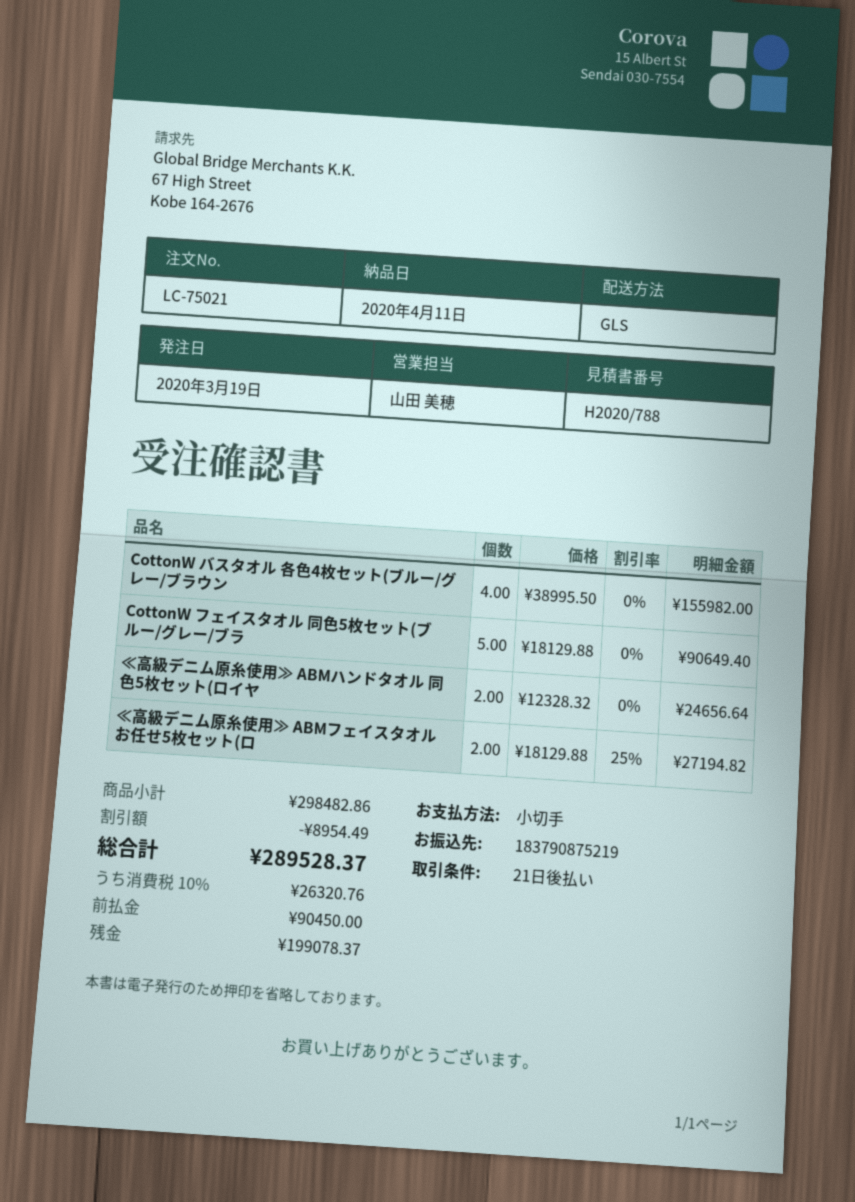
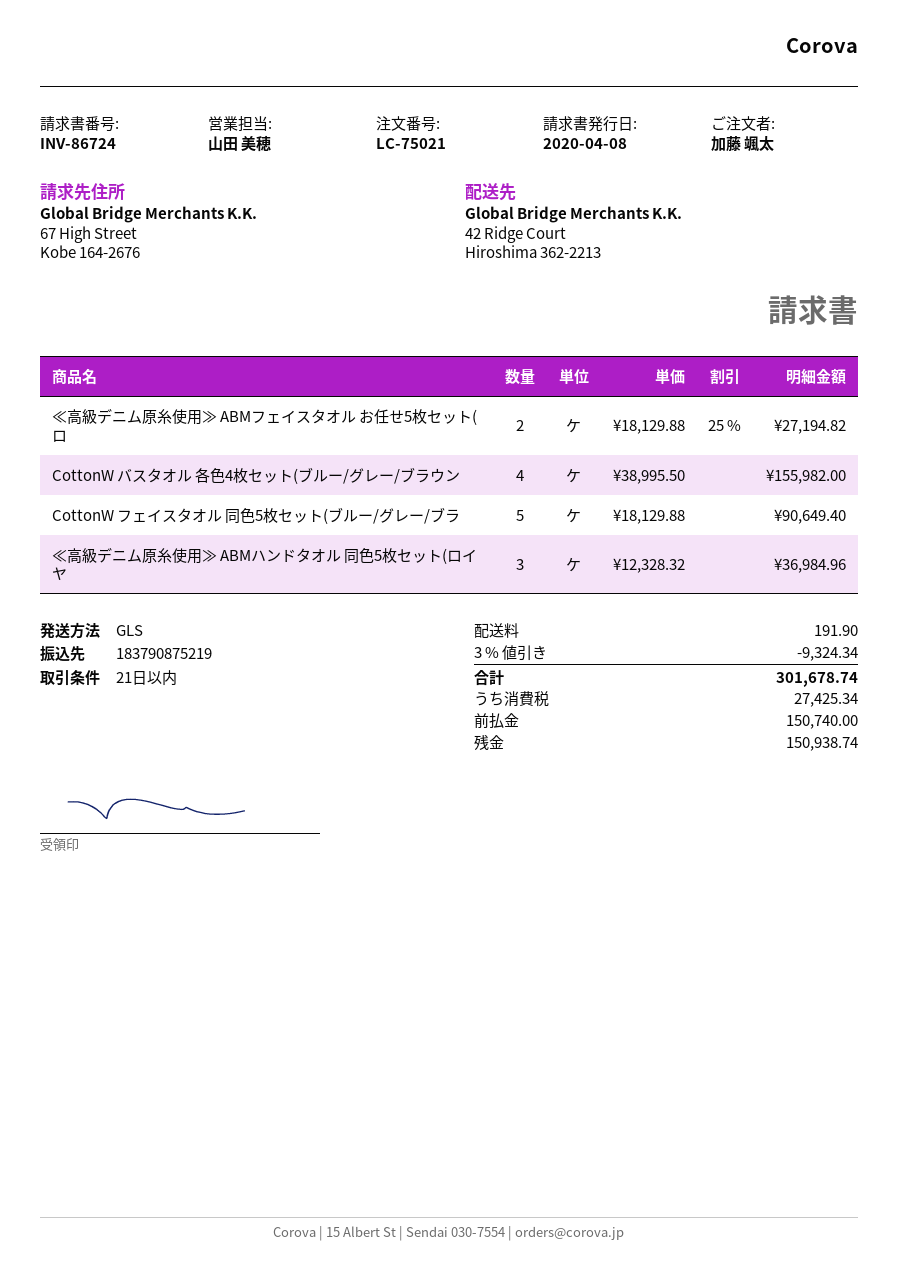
≪高級デニム原糸使用≫ ABMハンドタオル 同色5枚セット(ロイヤ: 2 x 12328.32 = 24656.64 -> 3 x 12328.32 = 36984.96
discount: 8954.49 -> 9324.34
shipping: none -> 191.90
tax: 26320.76 -> 27425.34
total: 289528.37 -> 301678.74
deposit: 90450.00 -> 150740.00
balance: 199078.37 -> 150938.74

